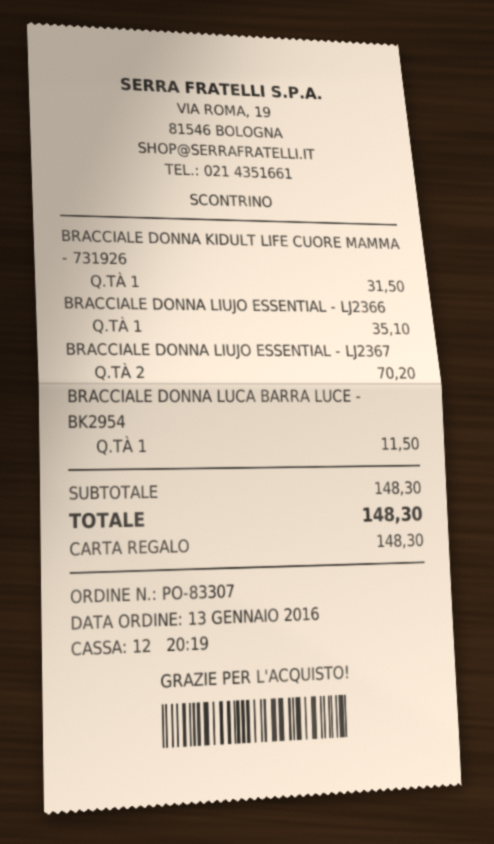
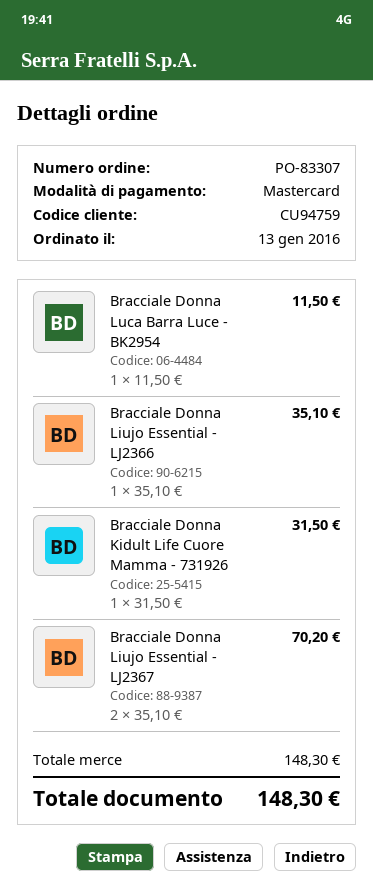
payment method: gift card -> Mastercard

